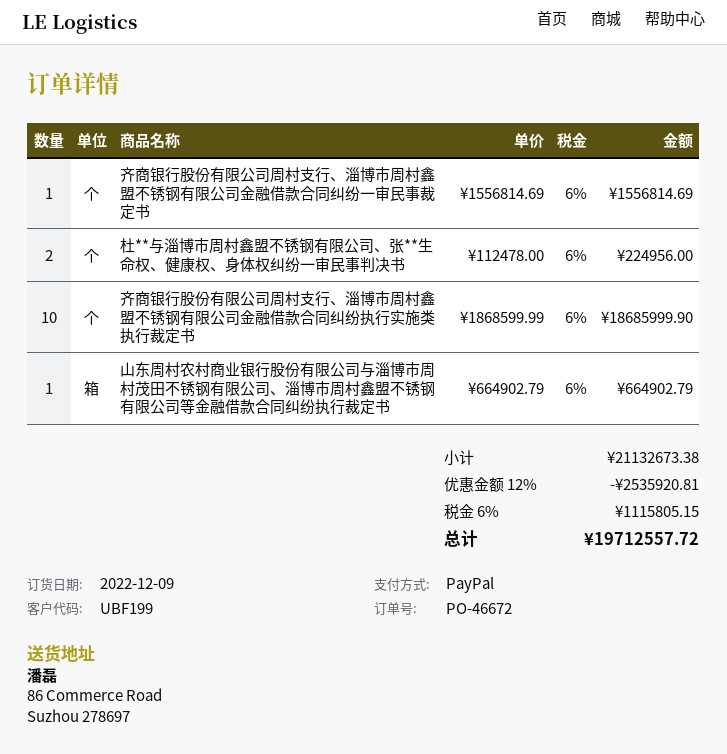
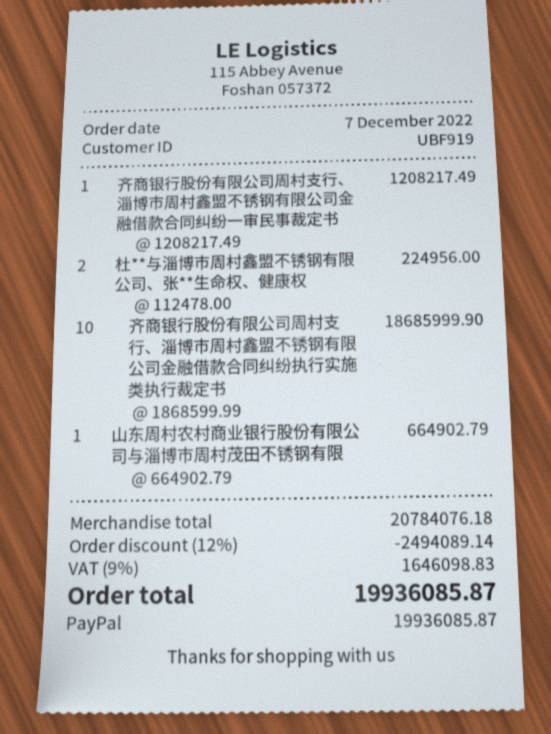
order date: 2022-12-09 -> 2022-12-07
customer number: UBF199 -> UBF919
齐商银行股份有限公司周村支行、淄博市周村鑫盟不锈钢有限公司金融借款合同纠纷一审民事裁定书: 1 x 1556814.69 = 1556814.69 -> 1 x 1208217.49 = 1208217.49
subtotal: 21132673.38 -> 20784076.18
discount: 12% = 2535920.81 -> 12% = 2494089.14
tax: 6% = 1115805.15 -> 9% = 1646098.83
total: 19712557.72 -> 19936085.87

